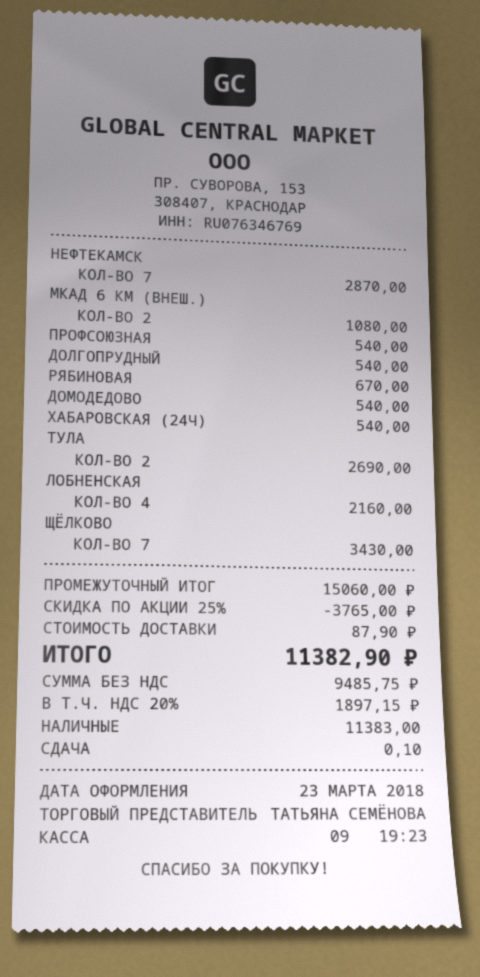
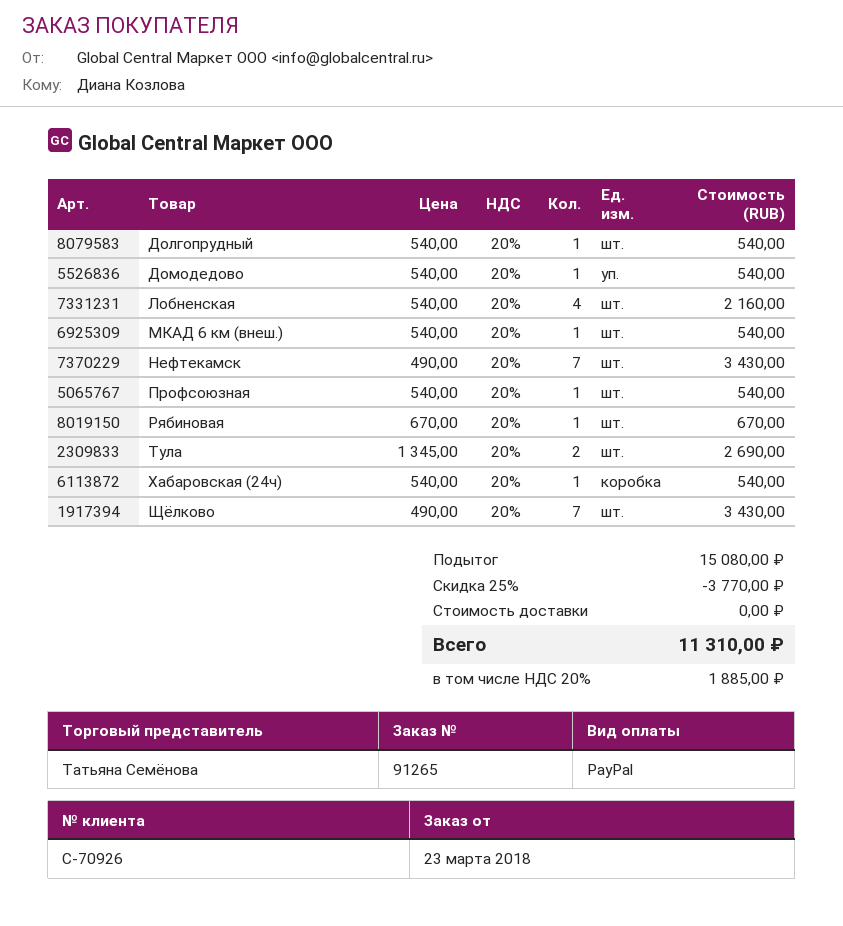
payment method: cash -> PayPal
НЕФТЕКАМСК: 7 for 2870.00 -> 7 for 3430.00
МКАД 6 КМ (ВНЕШ.): 2 for 1080.00 -> 1 for 540.00
subtotal: 15060.00 -> 15080.00
discount: 25% = 3765.00 -> 25% = 3770.00
shipping: 87.90 -> 0.00
tax: 20% = 1897.15 -> 20% = 1885.00
total: 11382.90 -> 11310.00

